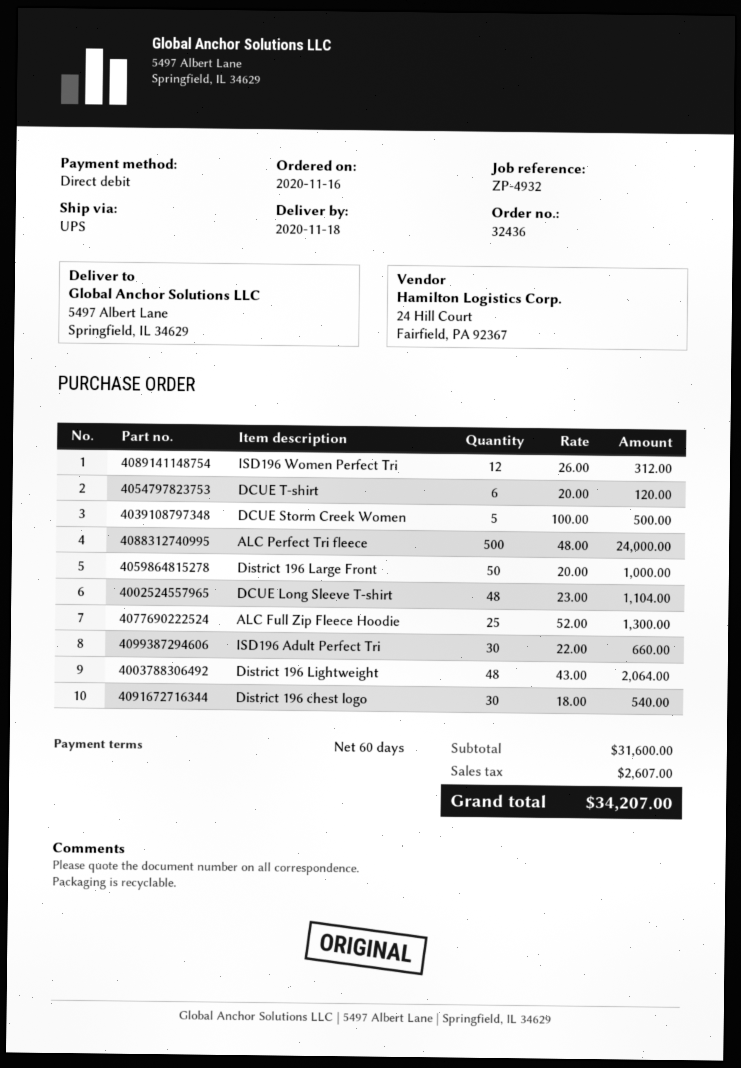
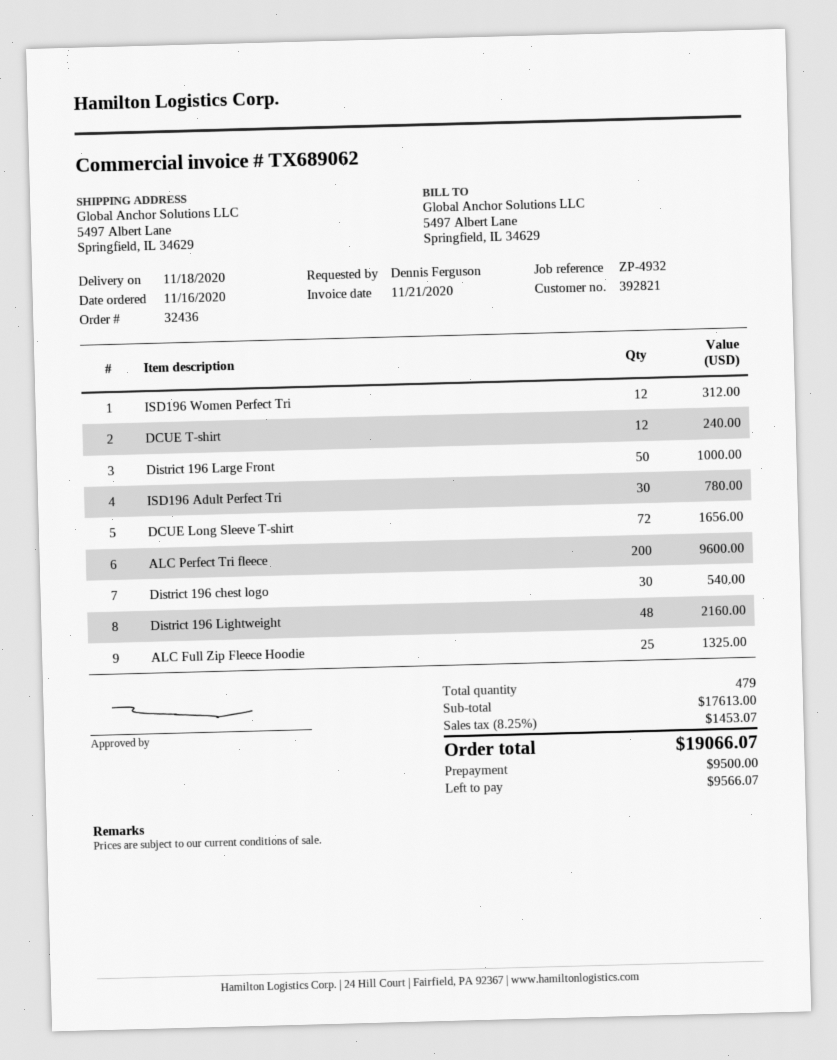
DCUE T-shirt: 6 for 120.00 -> 12 for 240.00
DCUE Storm Creek Women: 5 for 500.00 -> none
ALC Perfect Tri fleece: 500 for 24000.00 -> 200 for 9600.00
DCUE Long Sleeve T-shirt: 48 for 1104.00 -> 72 for 1656.00
ALC Full Zip Fleece Hoodie: 25 for 1300.00 -> 25 for 1325.00
ISD196 Adult Perfect Tri: 30 for 660.00 -> 30 for 780.00
District 196 Lightweight: 48 for 2064.00 -> 48 for 2160.00
subtotal: 31600.00 -> 17613.00
tax: 2607.00 -> 1453.07
total: 34207.00 -> 19066.07

